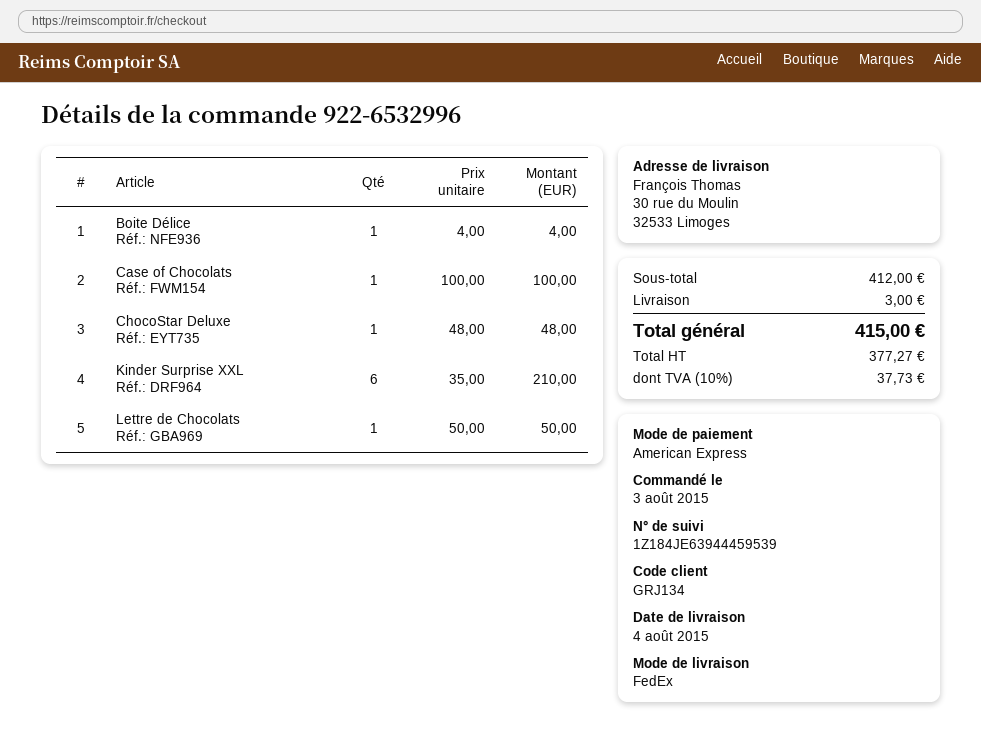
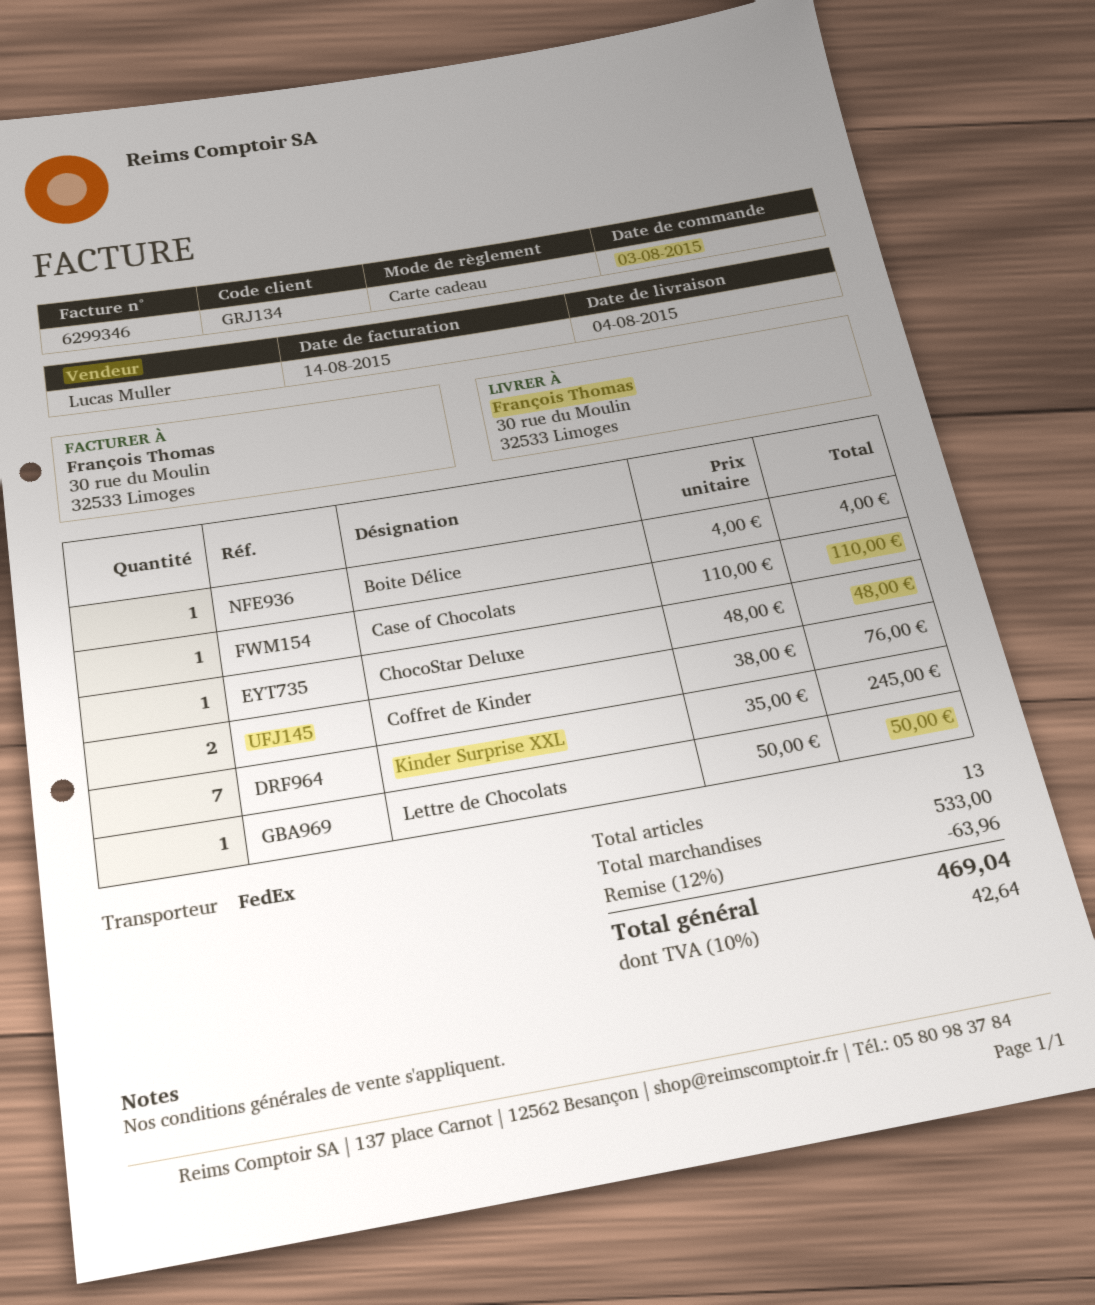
payment method: American Express -> gift card
Case of Chocolats: 1 x 100.00 = 100.00 -> 1 x 110.00 = 110.00
Kinder Surprise XXL: 6 x 35.00 = 210.00 -> 7 x 35.00 = 245.00
Coffret de Kinder: none -> 2 x 38.00 = 76.00
subtotal: 412.00 -> 533.00
discount: none -> 12% = 63.96
shipping: 3.00 -> none
tax: 10% = 37.73 -> 10% = 42.64
total: 415.00 -> 469.04

